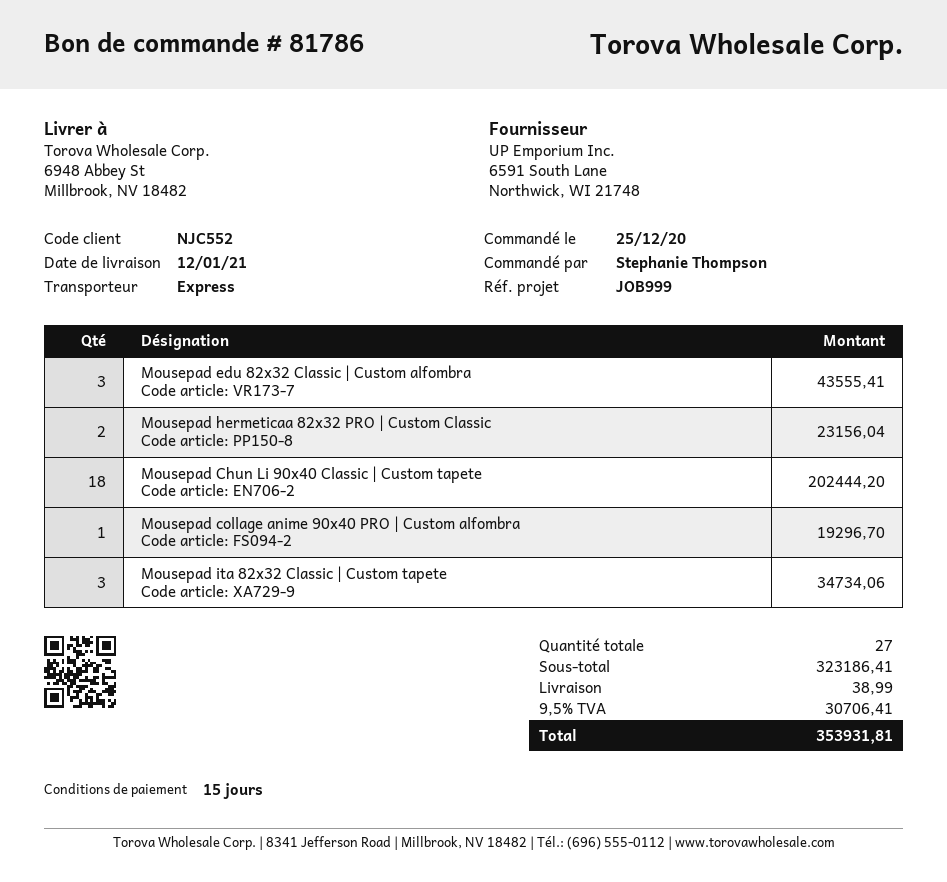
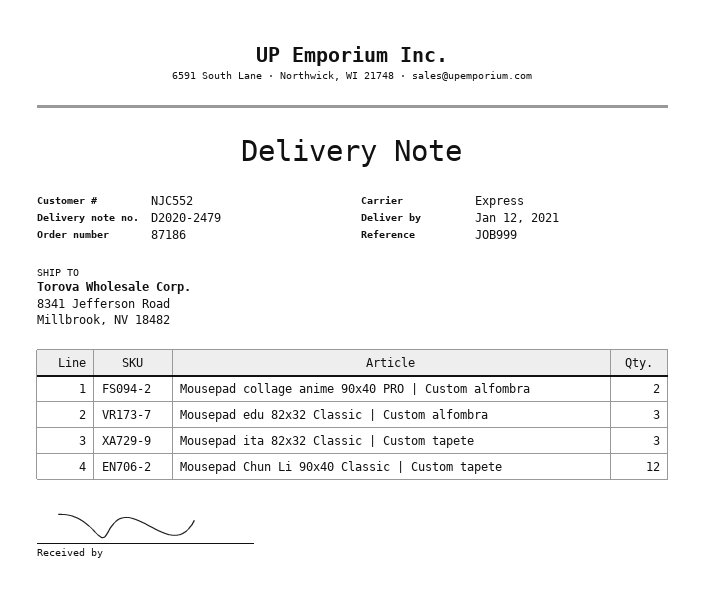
order number: 81786 -> 87186
ship to: 6948 Abbey St, Millbrook, NV 18482 -> 8341 Jefferson Road, Millbrook, NV 18482
Mousepad hermeticaa 82x32 PRO | Custom Classic: 2 -> none
Mousepad Chun Li 90x40 Classic | Custom tapete: 18 -> 12
Mousepad collage anime 90x40 PRO | Custom alfombra: 1 -> 2

